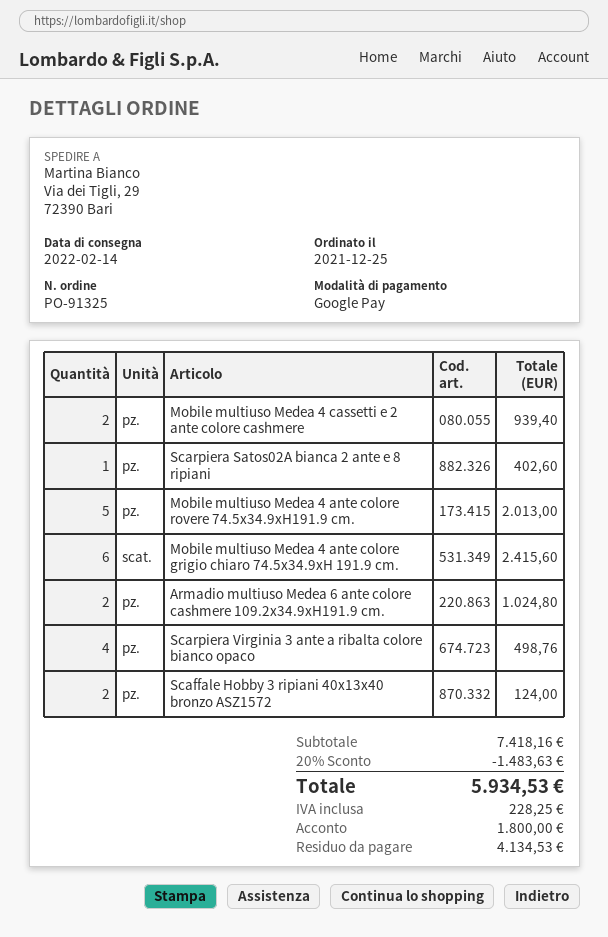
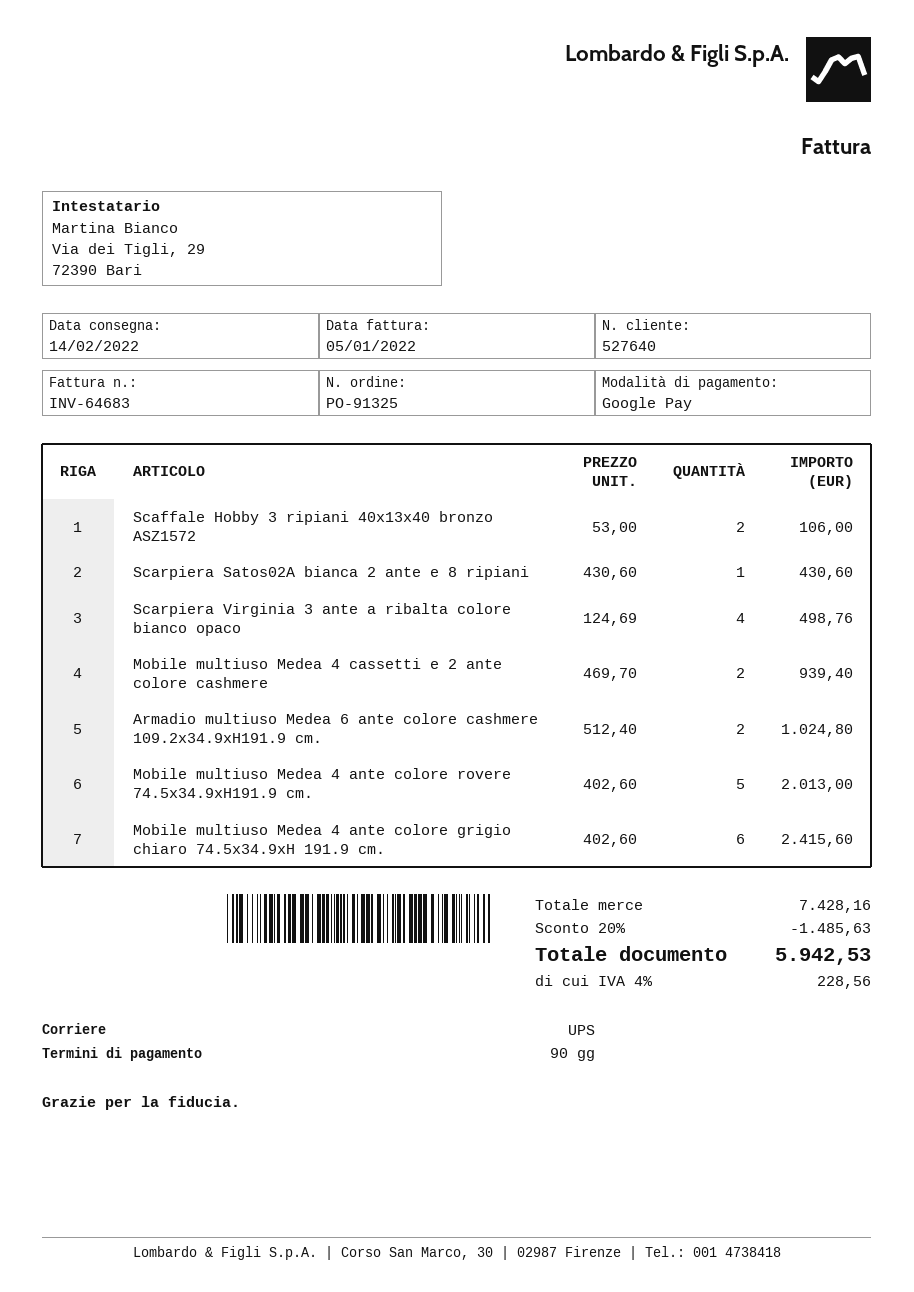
Scarpiera Satos02A bianca 2 ante e 8 ripiani: 1 for 402.60 -> 1 for 430.60
Scaffale Hobby 3 ripiani 40x13x40 bronzo ASZ1572: 2 for 124.00 -> 2 for 106.00
subtotal: 7418.16 -> 7428.16
discount: 20% = 1483.63 -> 20% = 1485.63
tax: 228.25 -> 228.56
total: 5934.53 -> 5942.53

